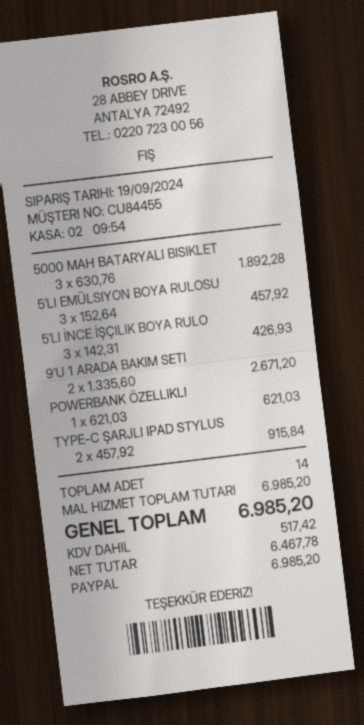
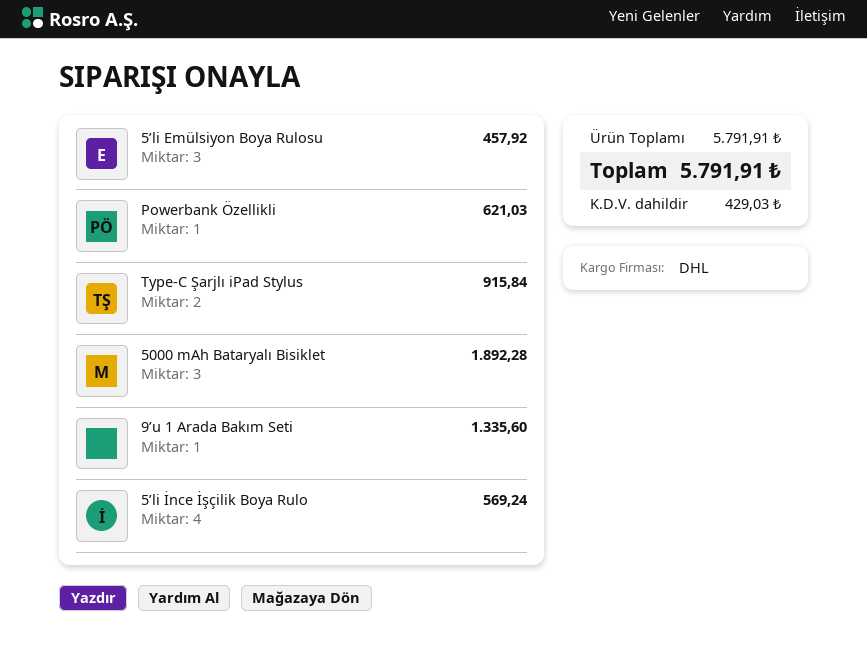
5’LI İNCE İŞÇILIK BOYA RULO: 3 for 426.93 -> 4 for 569.24
9’U 1 ARADA BAKIM SETI: 2 for 2671.20 -> 1 for 1335.60
subtotal: 6985.20 -> 5791.91
tax: 517.42 -> 429.03
total: 6985.20 -> 5791.91

